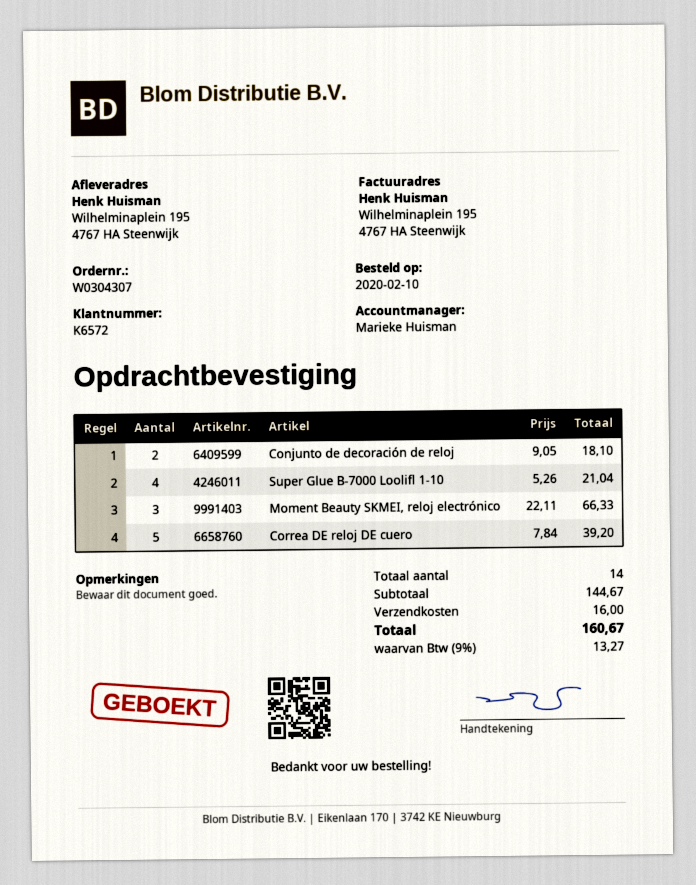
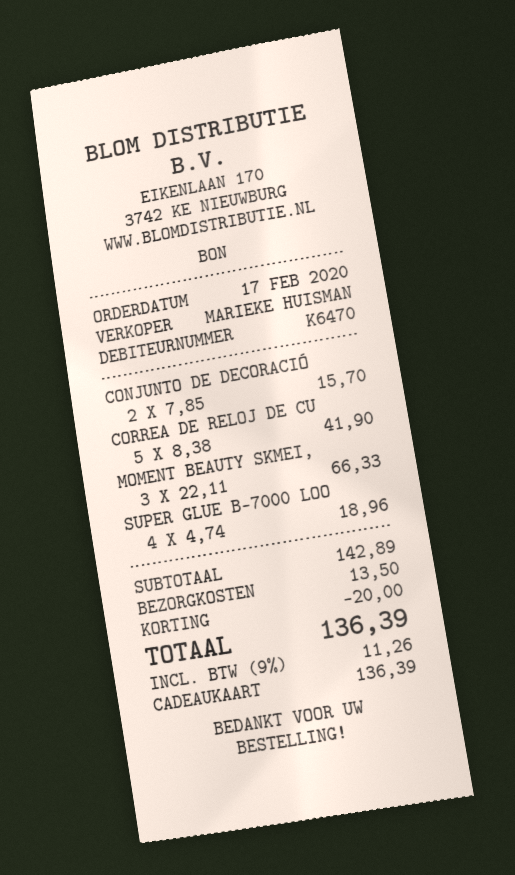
order date: 2020-02-10 -> 2020-02-17
customer number: K6572 -> K6470
Conjunto de decoración de reloj: 2 x 9.05 = 18.10 -> 2 x 7.85 = 15.70
Super Glue B-7000 Loolifl 1-10: 4 x 5.26 = 21.04 -> 4 x 4.74 = 18.96
Correa DE reloj DE cuero: 5 x 7.84 = 39.20 -> 5 x 8.38 = 41.90
subtotal: 144.67 -> 142.89
discount: none -> 20.00
shipping: 16.00 -> 13.50
tax: 9% = 13.27 -> 9% = 11.26
total: 160.67 -> 136.39

